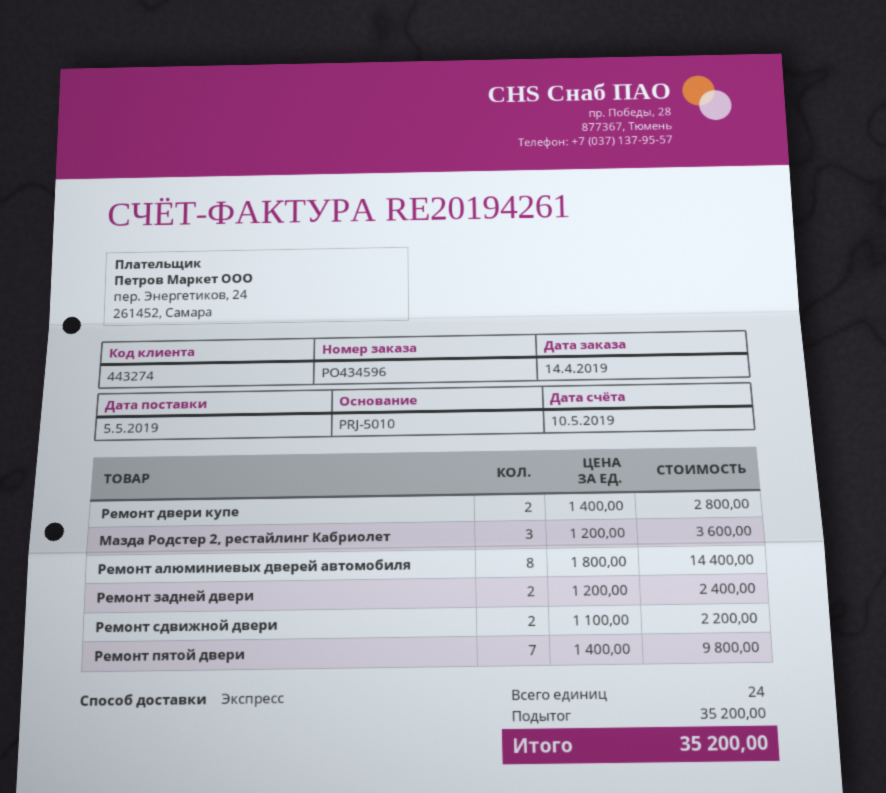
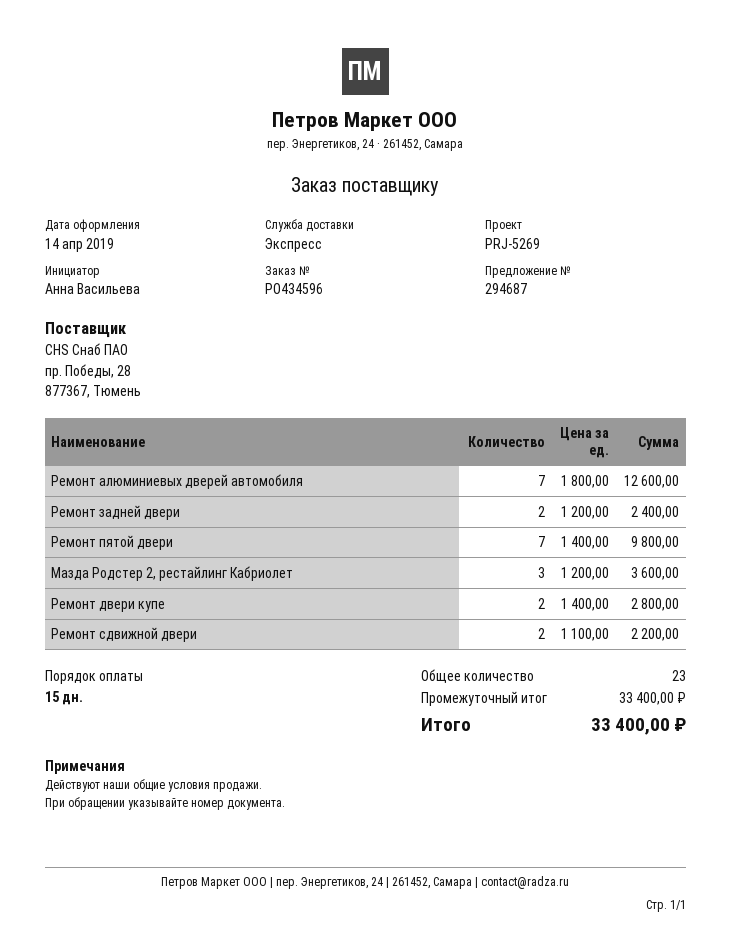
reference: PRJ-5010 -> PRJ-5269
Ремонт алюминиевых дверей автомобиля: 8 x 1800.00 = 14400.00 -> 7 x 1800.00 = 12600.00
total quantity: 24 -> 23
subtotal: 35200.00 -> 33400.00
total: 35200.00 -> 33400.00

